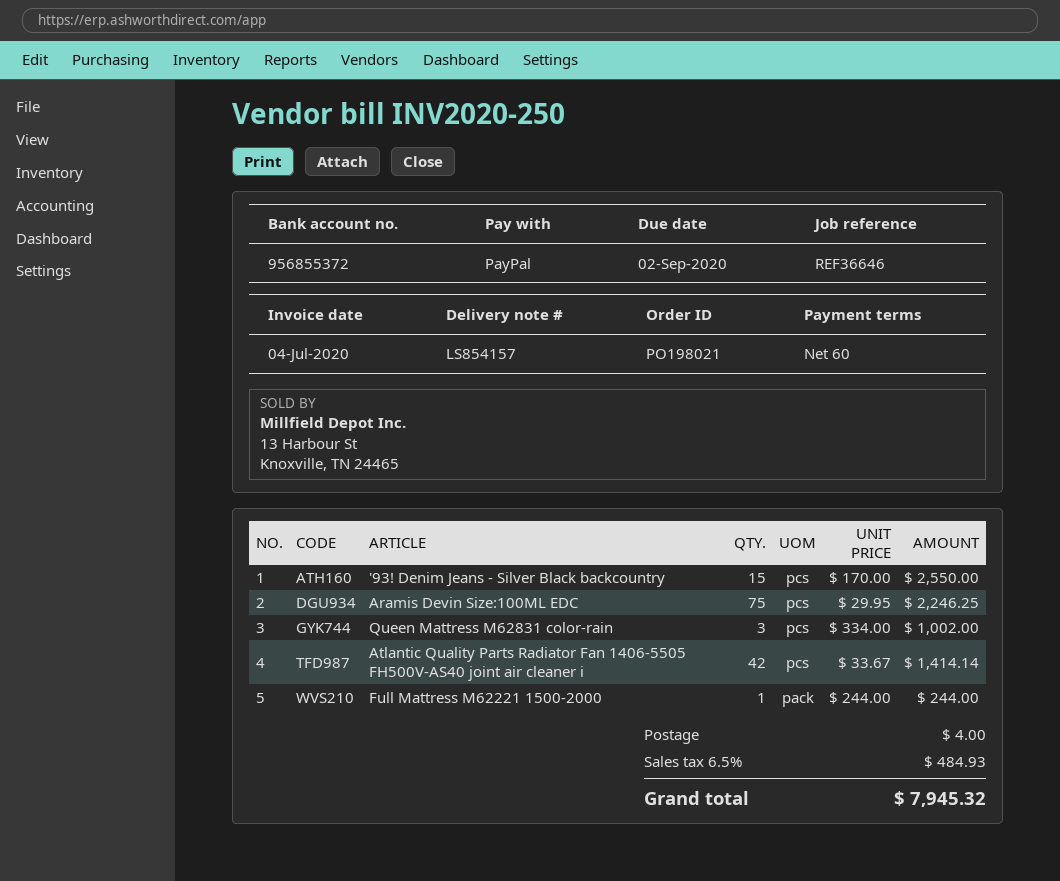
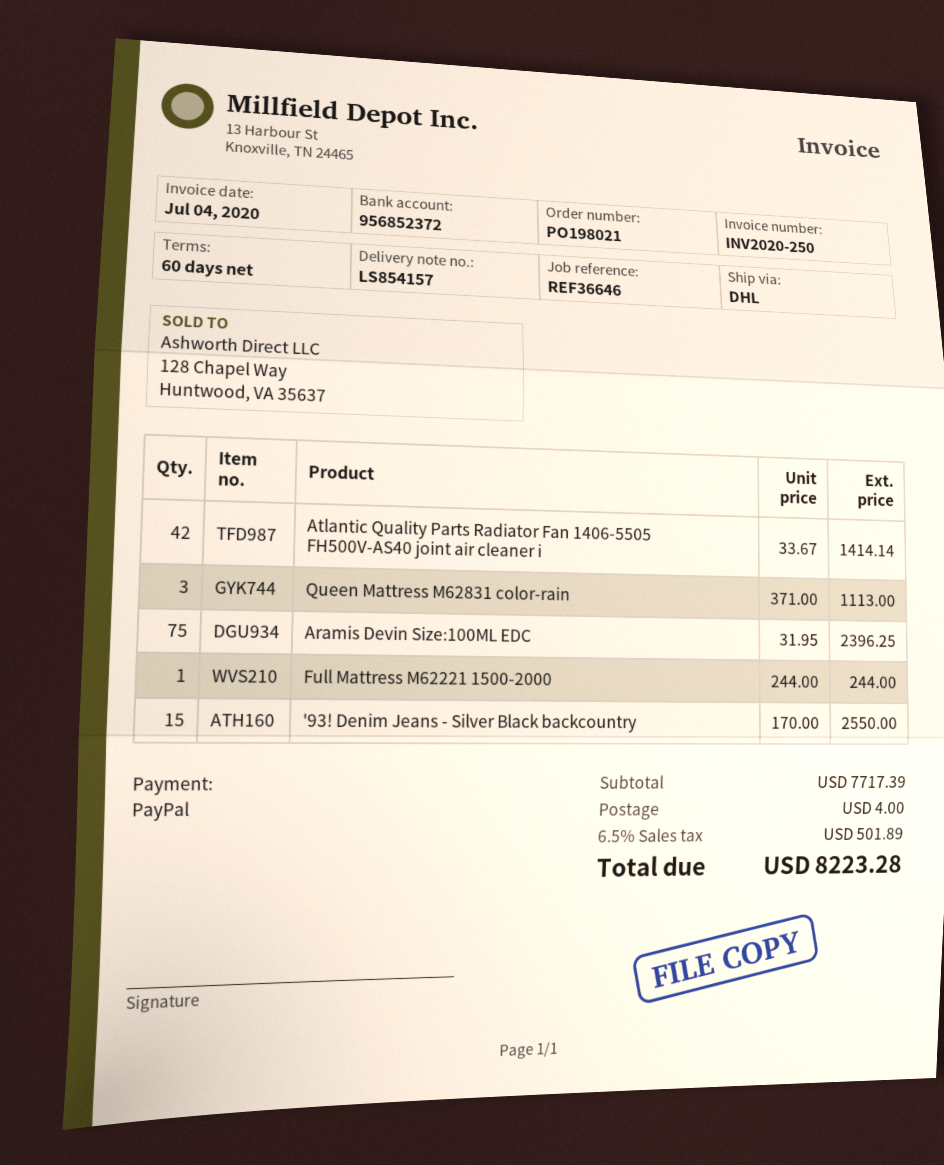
bank account: 956855372 -> 956852372
Aramis Devin Size:100ML EDC: 75 x 29.95 = 2246.25 -> 75 x 31.95 = 2396.25
Queen Mattress M62831 color-rain: 3 x 334.00 = 1002.00 -> 3 x 371.00 = 1113.00
tax: 6.5% = 484.93 -> 6.5% = 501.89
total: 7945.32 -> 8223.28

